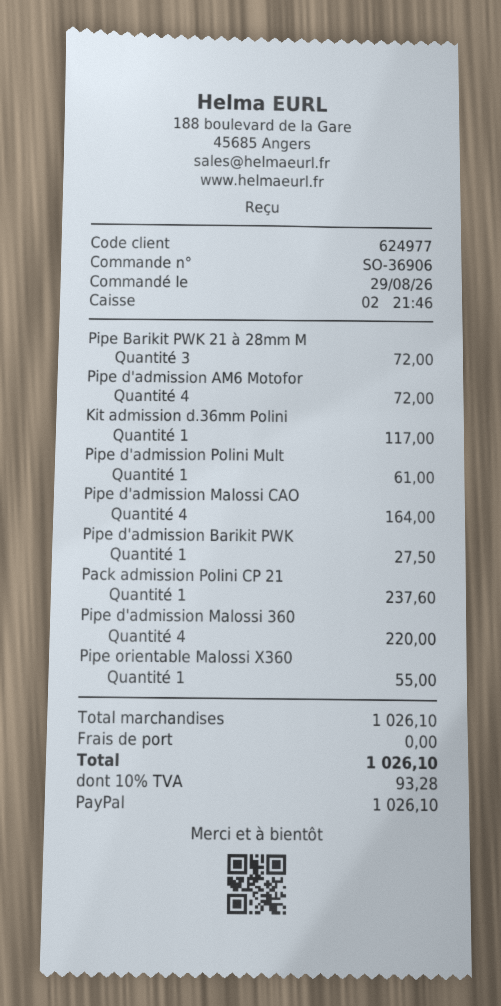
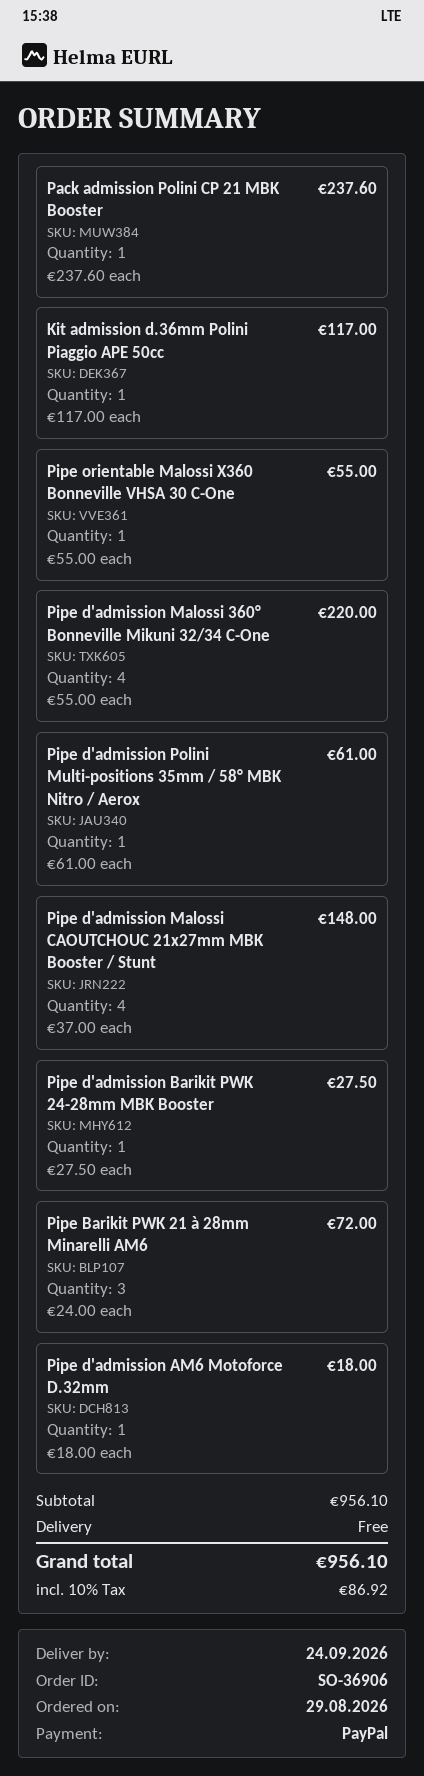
Pipe d'admission AM6 Motofor: 4 for 72.00 -> 1 for 18.00
Pipe d'admission Malossi CAO: 4 for 164.00 -> 4 for 148.00
subtotal: 1026.10 -> 956.10
tax: 10% = 93.28 -> 10% = 86.92
total: 1026.10 -> 956.10

